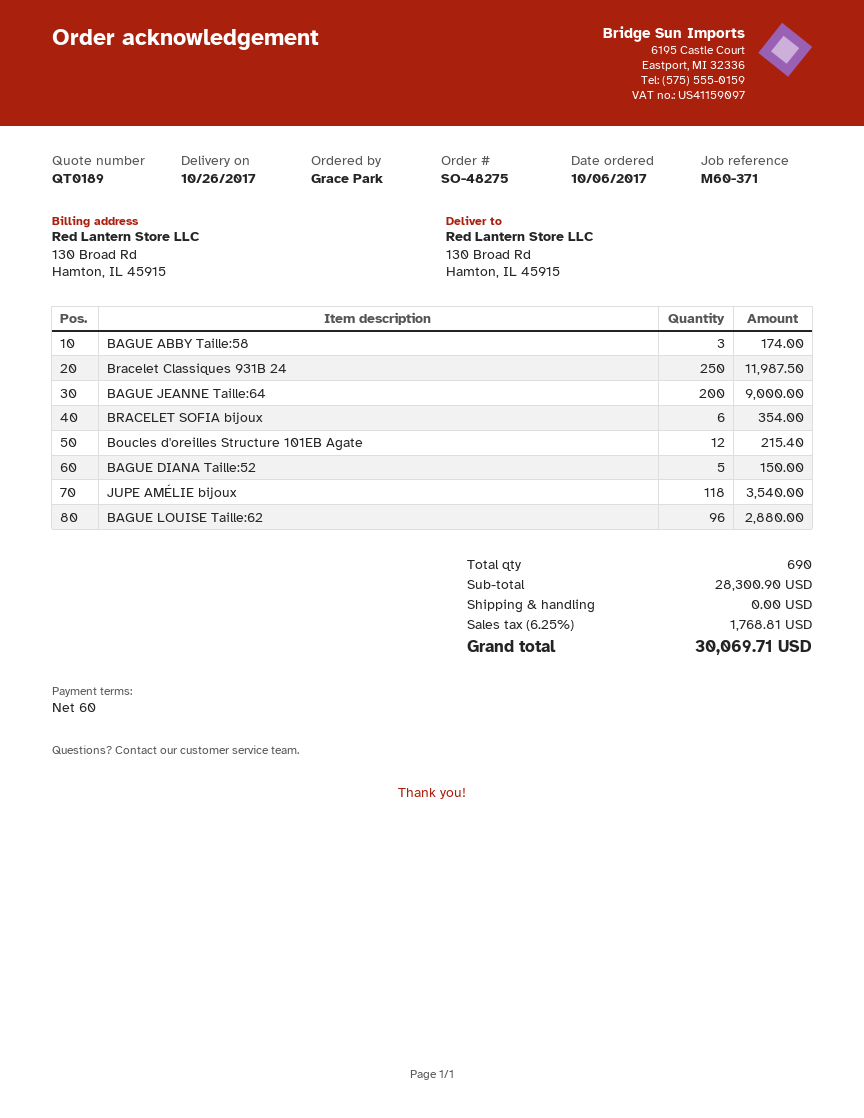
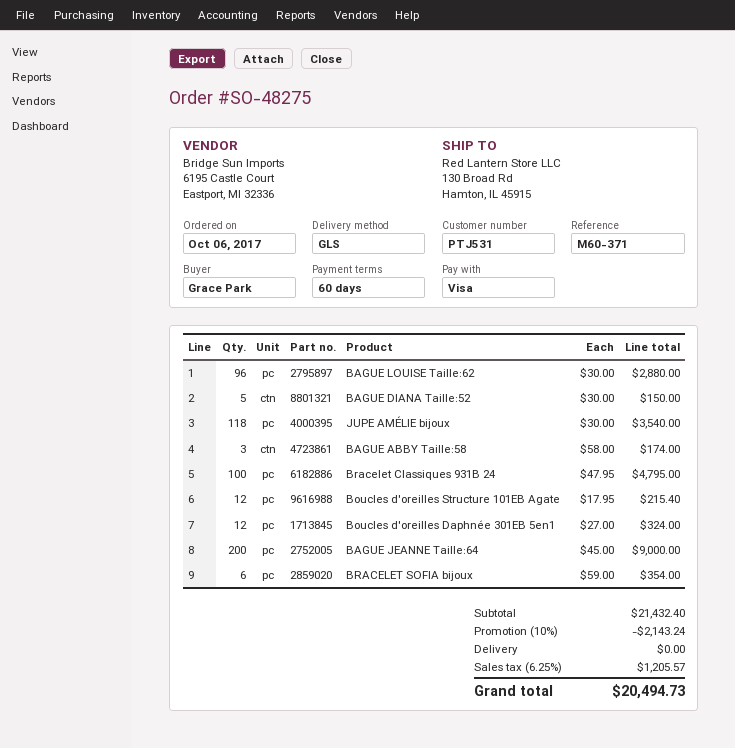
Bracelet Classiques 931B 24: 250 for 11987.50 -> 100 for 4795.00
Boucles d'oreilles Daphnée 301EB 5en1: none -> 12 for 324.00
subtotal: 28300.90 -> 21432.40
discount: none -> 10% = 2143.24
tax: 6.25% = 1768.81 -> 6.25% = 1205.57
total: 30069.71 -> 20494.73

